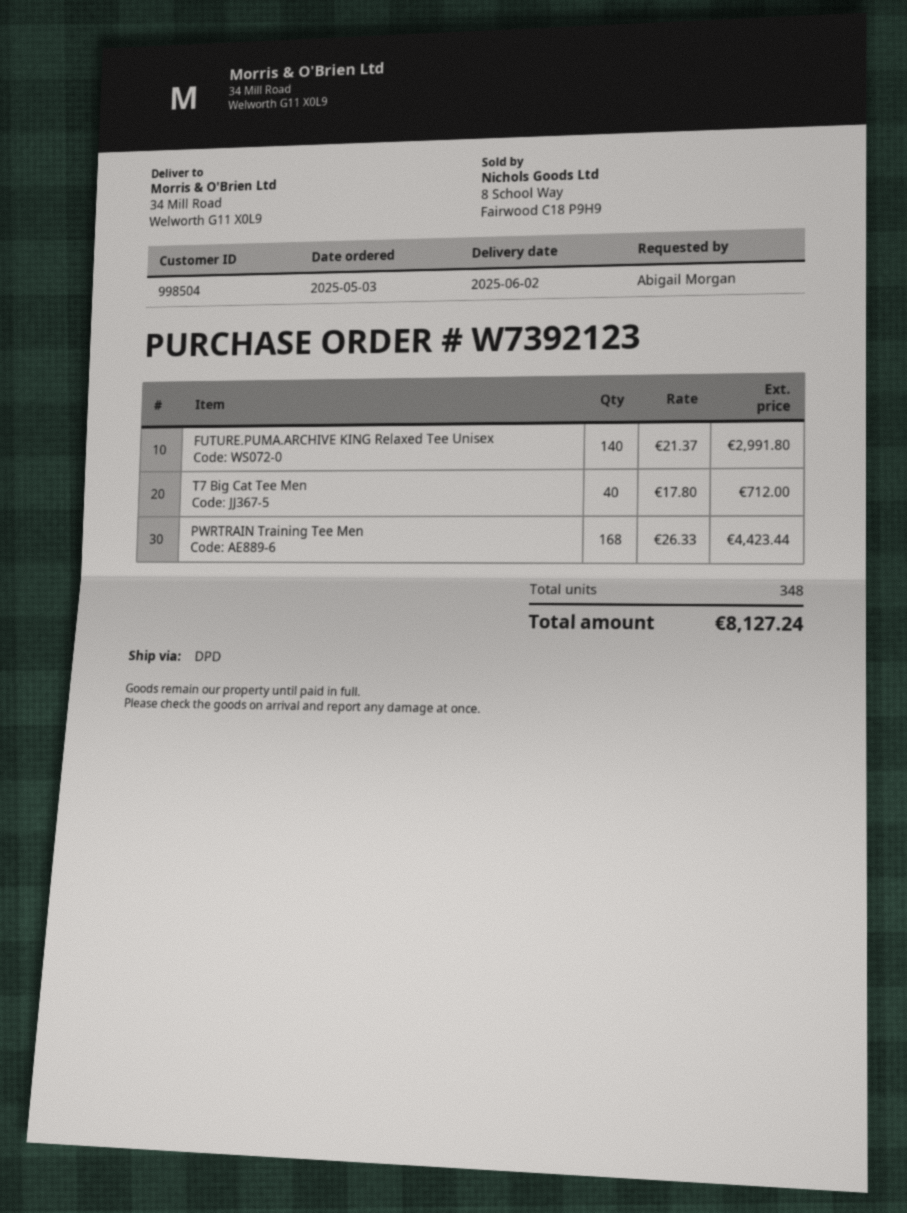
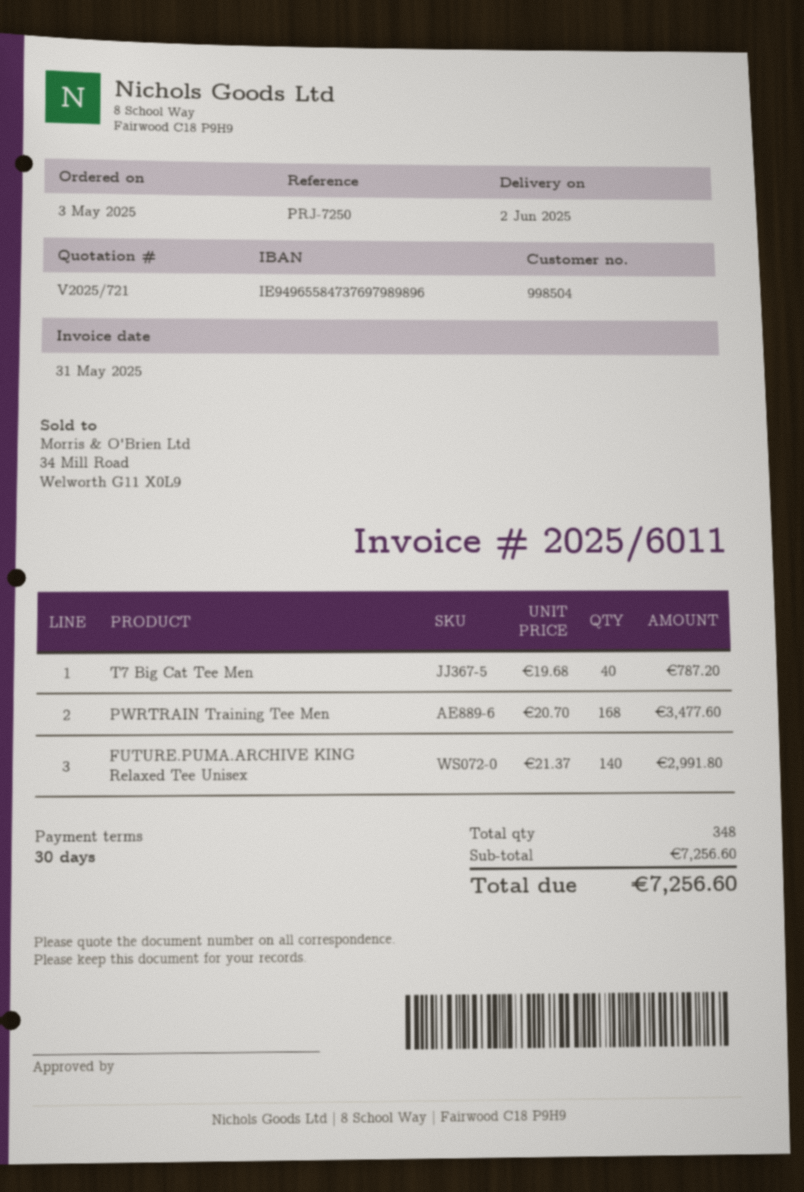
T7 Big Cat Tee Men: 40 x 17.80 = 712.00 -> 40 x 19.68 = 787.20
PWRTRAIN Training Tee Men: 168 x 26.33 = 4423.44 -> 168 x 20.70 = 3477.60
total: 8127.24 -> 7256.60

